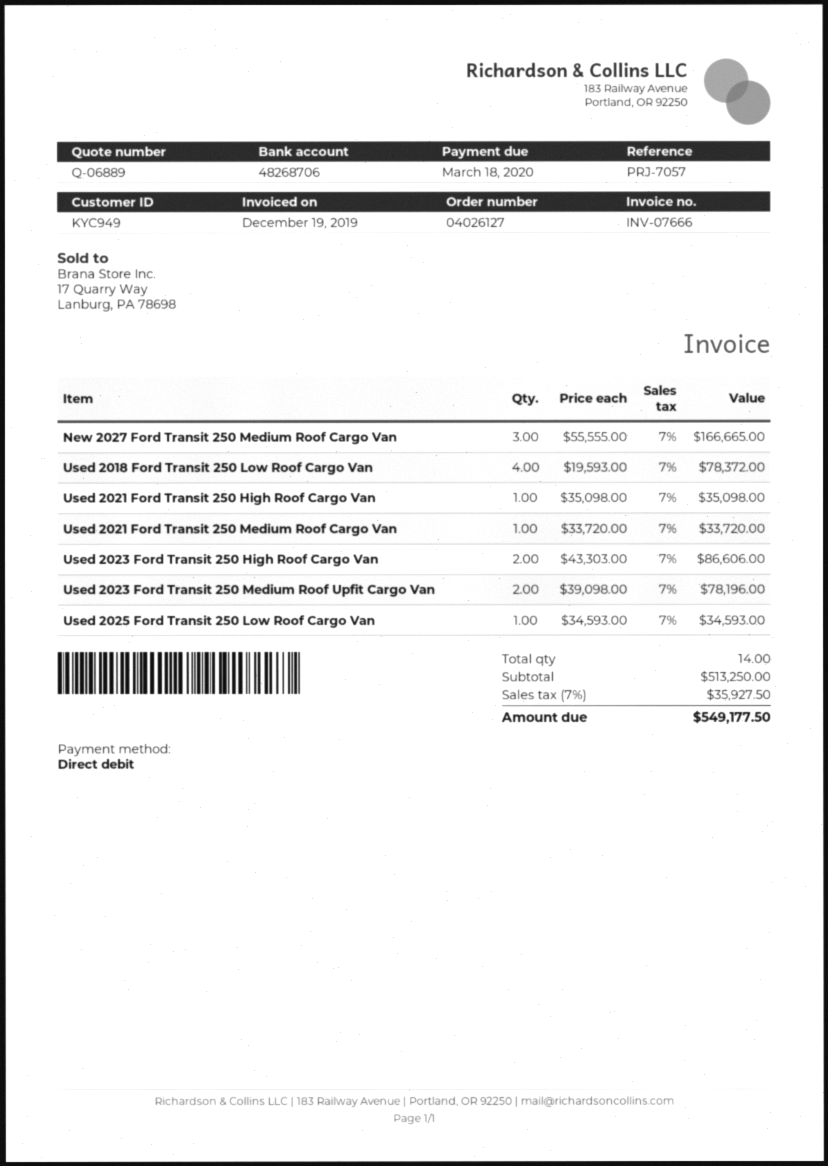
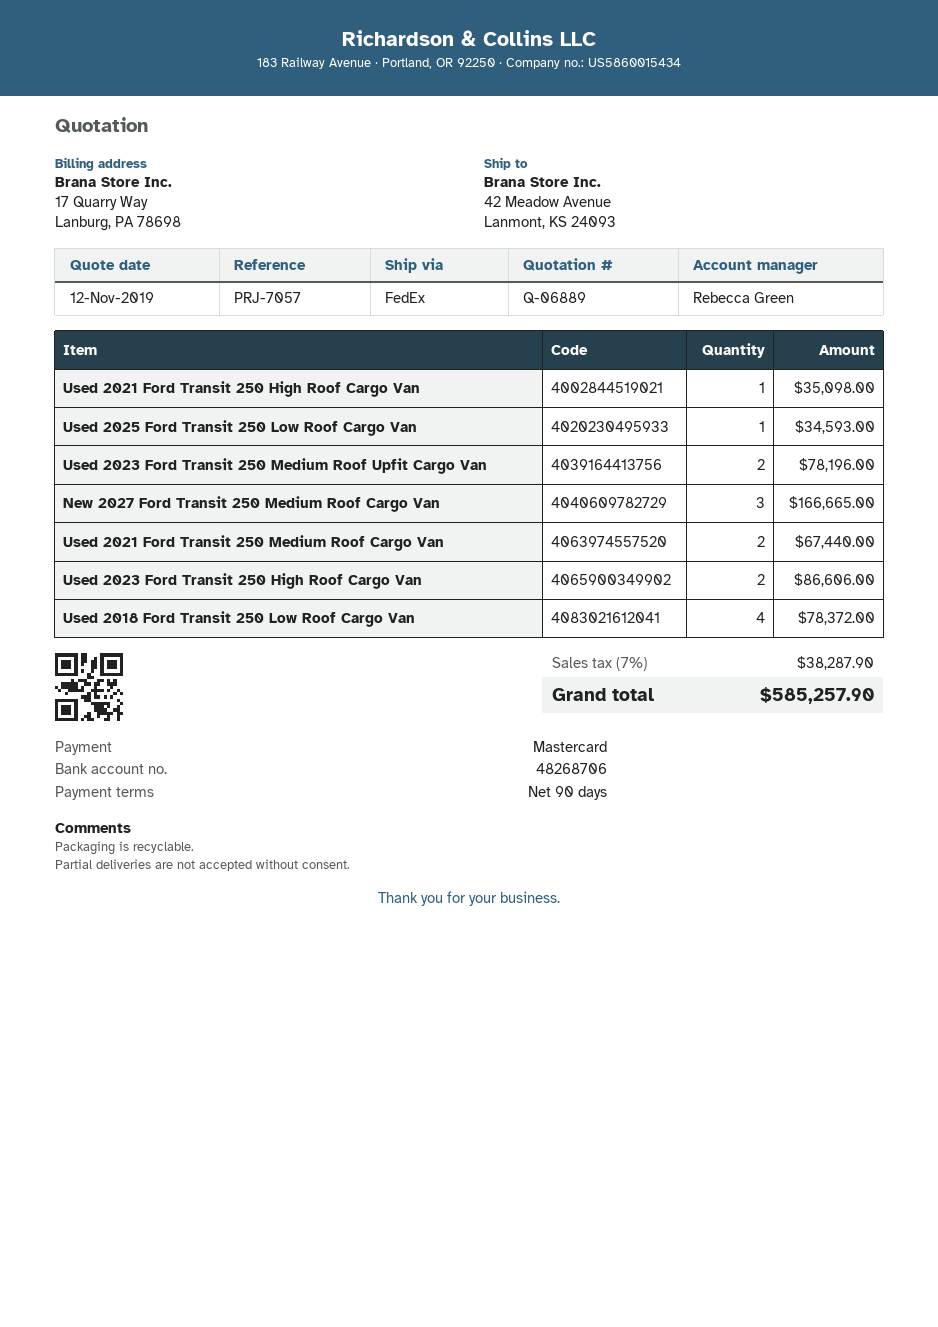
payment method: direct debit -> Mastercard
Used 2021 Ford Transit 250 Medium Roof Cargo Van: 1 for 33720.00 -> 2 for 67440.00
tax: 7% = 35927.50 -> 7% = 38287.90
total: 549177.50 -> 585257.90

